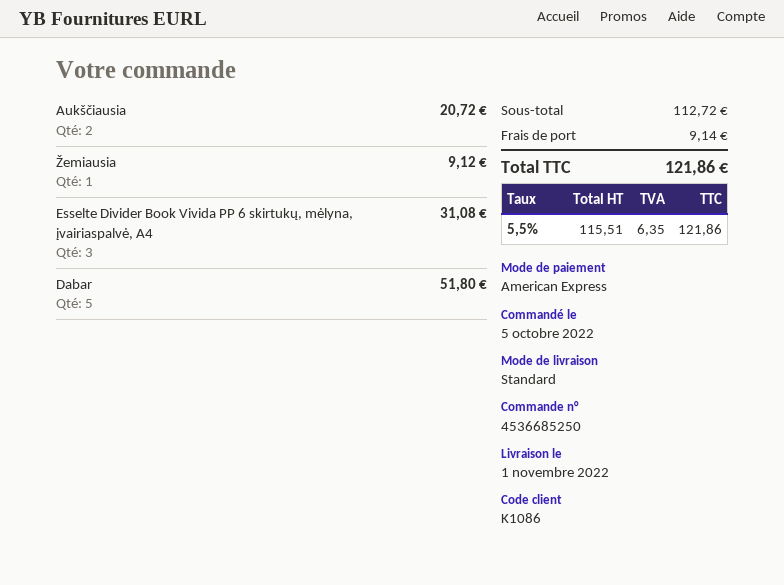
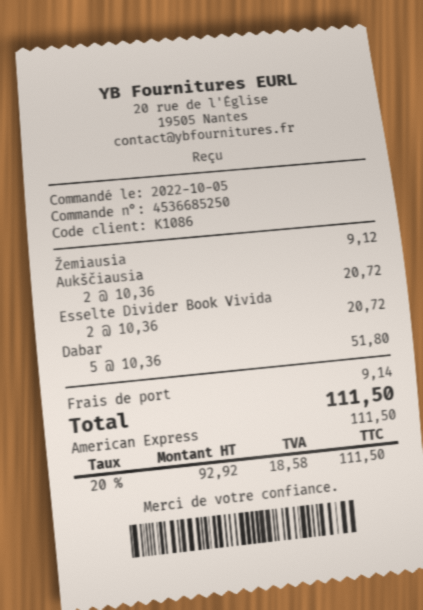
Esselte Divider Book Vivida PP 6 skirtukų, mėlyna, įvairiaspalvė, A4: 3 for 31.08 -> 2 for 20.72
net: 115.51 -> 92.92
tax: 5.5% = 6.35 -> 20% = 18.58
total: 121.86 -> 111.50

